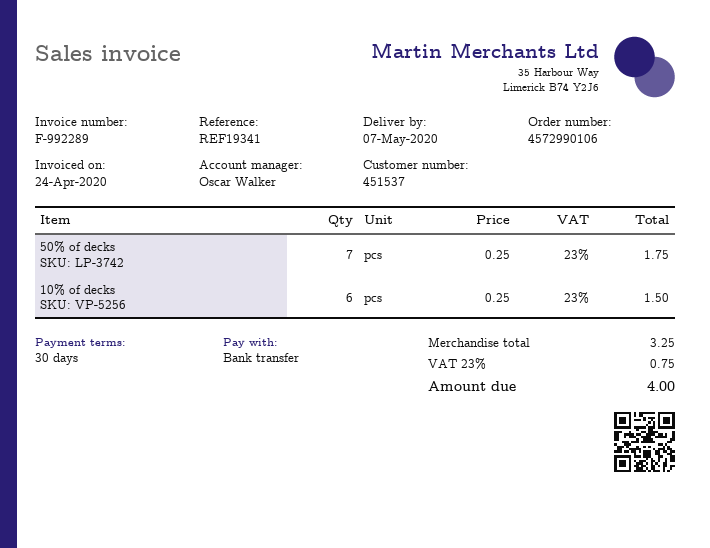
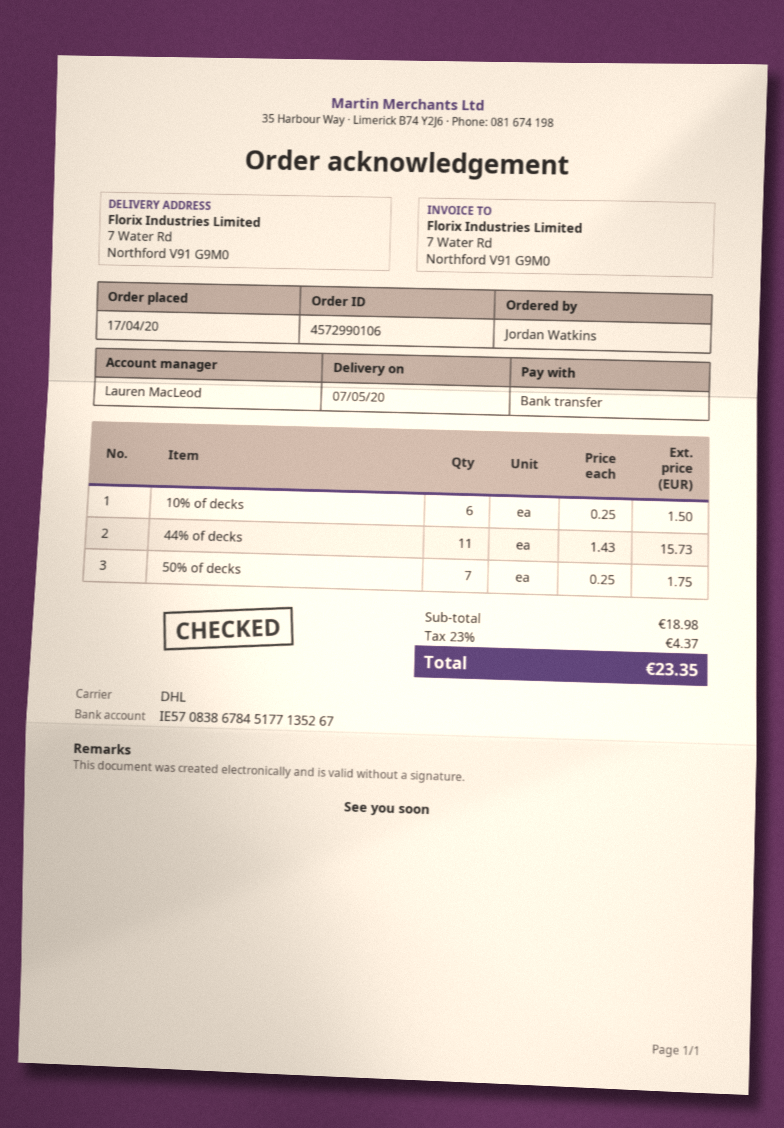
sales rep: Oscar Walker -> Lauren MacLeod
44% of decks: none -> 11 x 1.43 = 15.73
subtotal: 3.25 -> 18.98
tax: 23% = 0.75 -> 23% = 4.37
total: 4.00 -> 23.35

